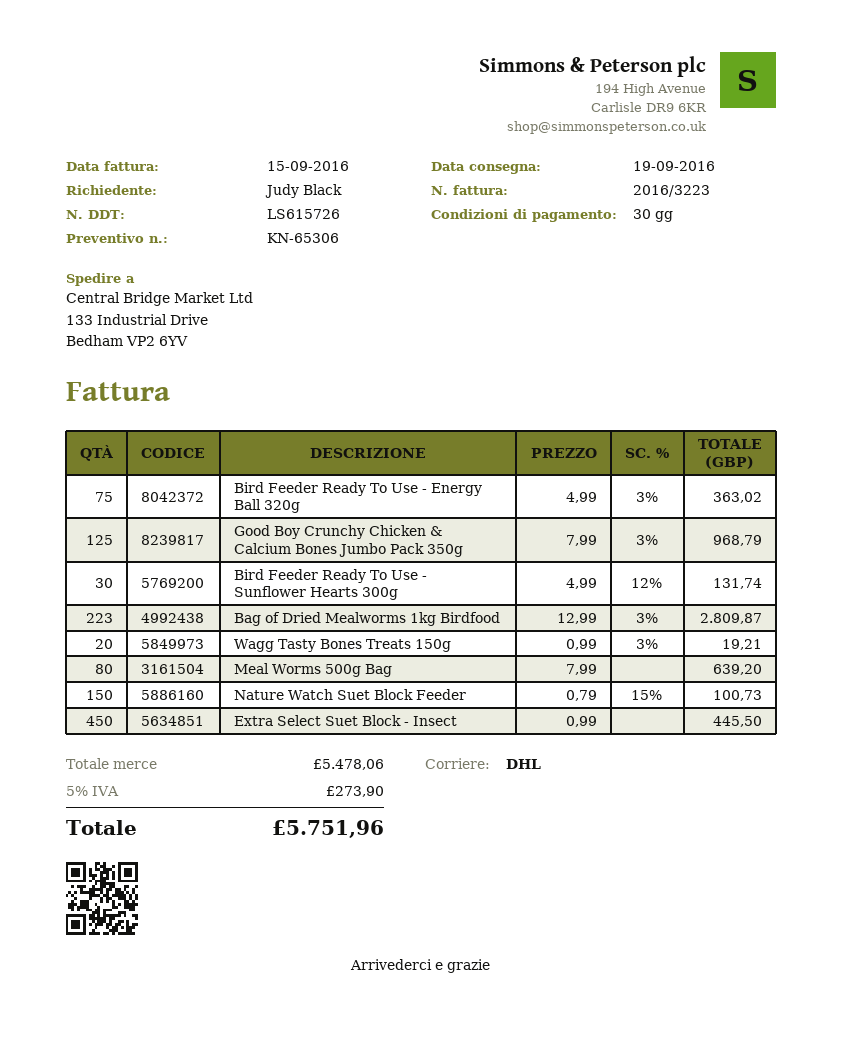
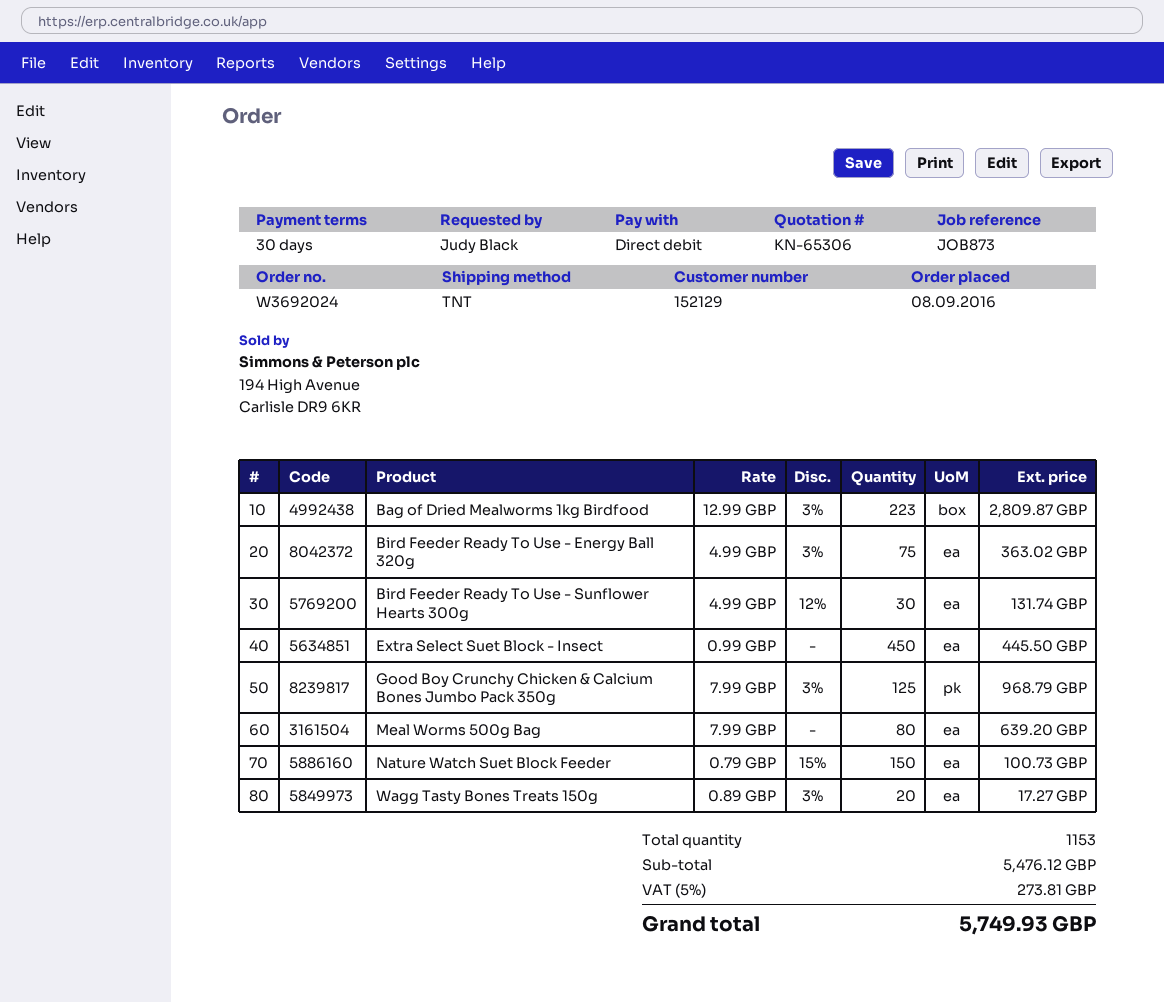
shipping method: DHL -> TNT
Wagg Tasty Bones Treats 150g: 20 x 0.99 - 3% = 19.21 -> 20 x 0.89 - 3% = 17.27
subtotal: 5478.06 -> 5476.12
tax: 5% = 273.90 -> 5% = 273.81
total: 5751.96 -> 5749.93

